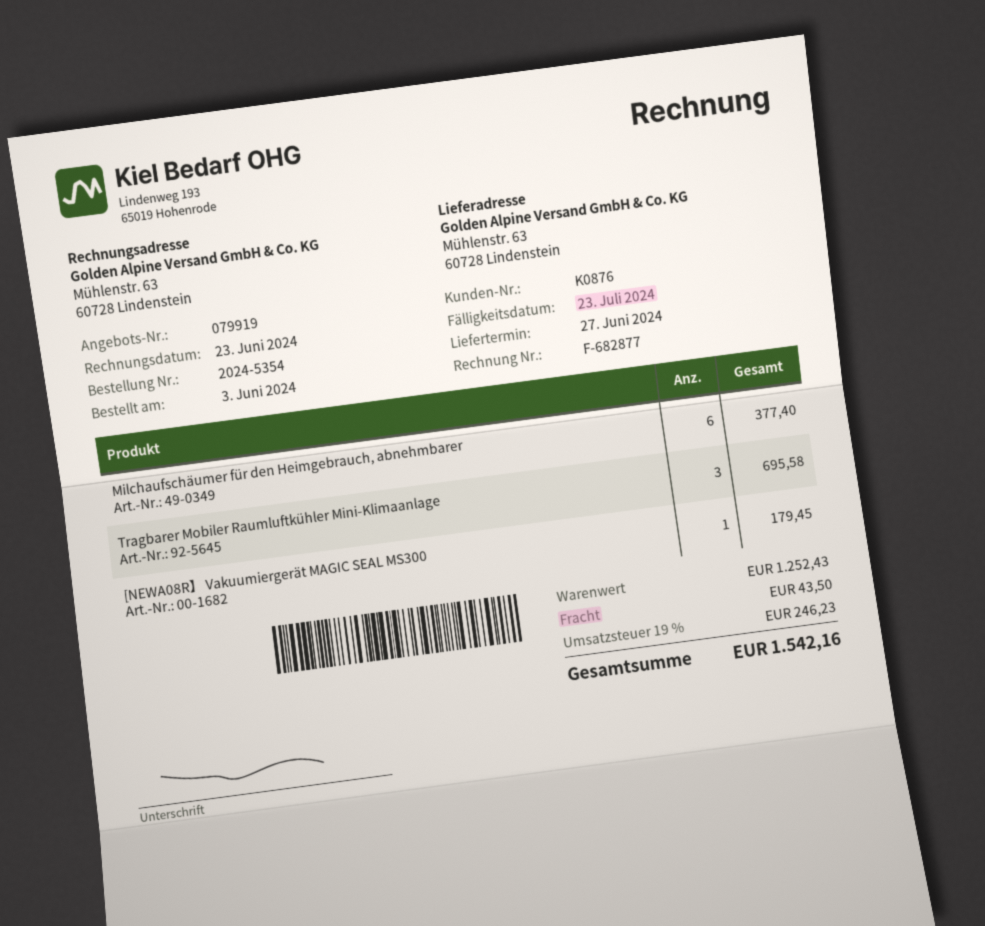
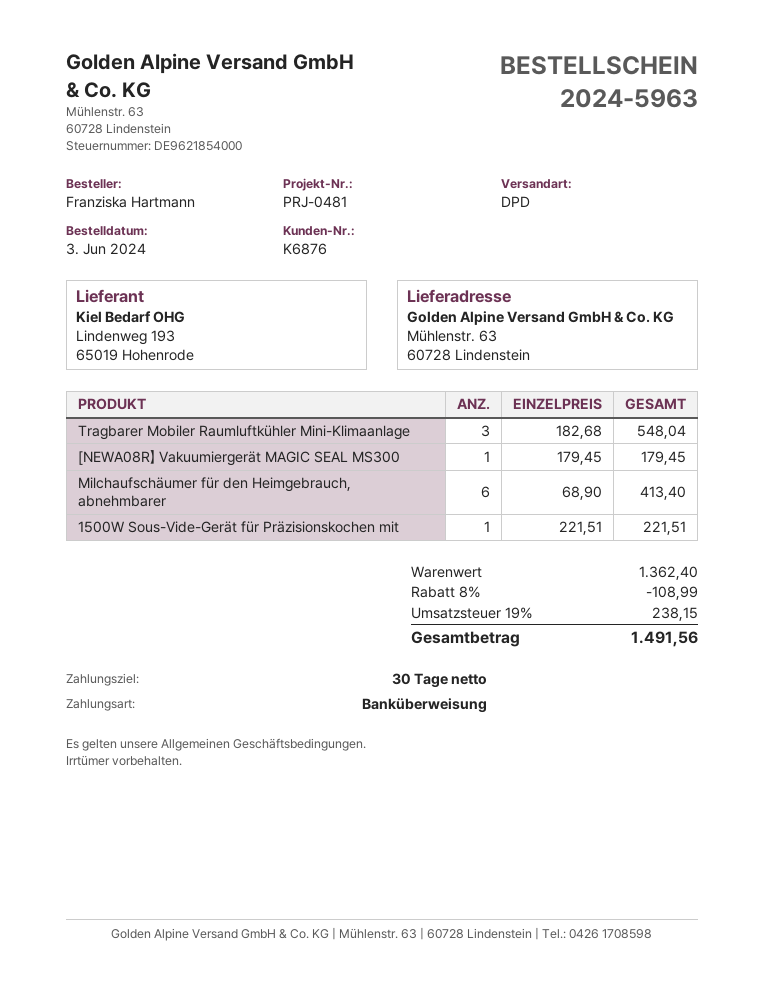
order number: 2024-5354 -> 2024-5963
customer number: K0876 -> K6876
Milchaufschäumer für den Heimgebrauch, abnehmbarer: 6 for 377.40 -> 6 for 413.40
Tragbarer Mobiler Raumluftkühler Mini-Klimaanlage: 3 for 695.58 -> 3 for 548.04
1500W Sous-Vide-Gerät für Präzisionskochen mit: none -> 1 for 221.51
subtotal: 1252.43 -> 1362.40
discount: none -> 8% = 108.99
shipping: 43.50 -> none
tax: 19% = 246.23 -> 19% = 238.15
total: 1542.16 -> 1491.56

